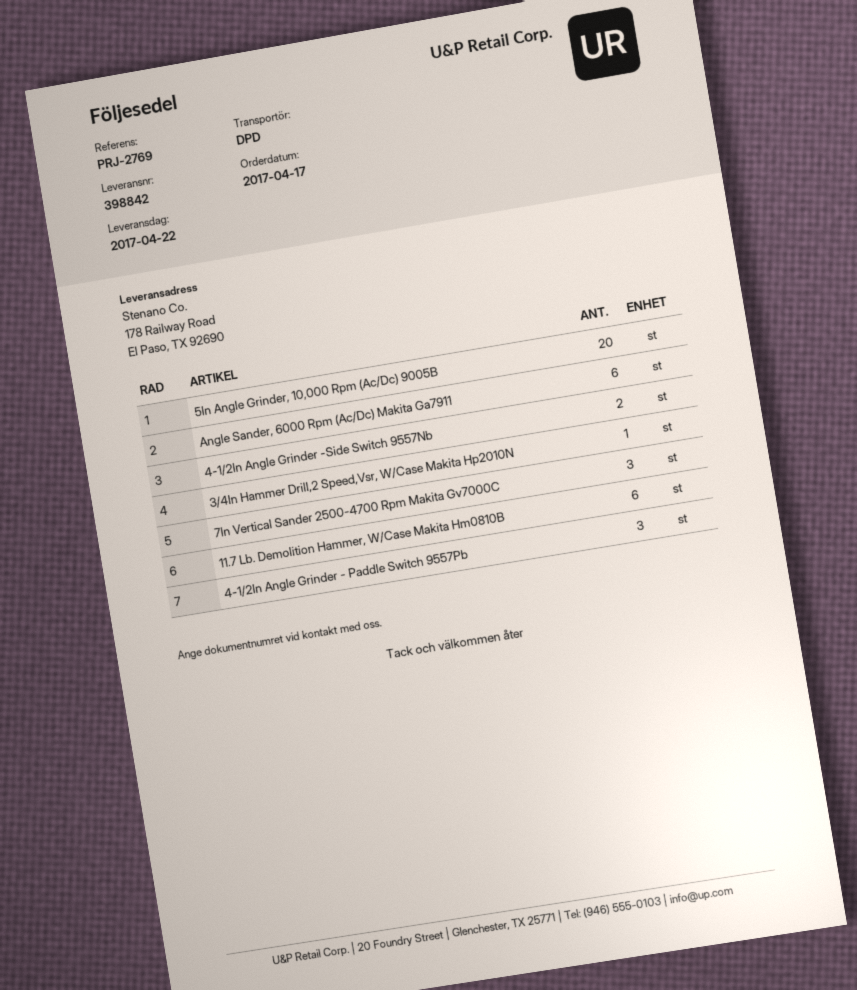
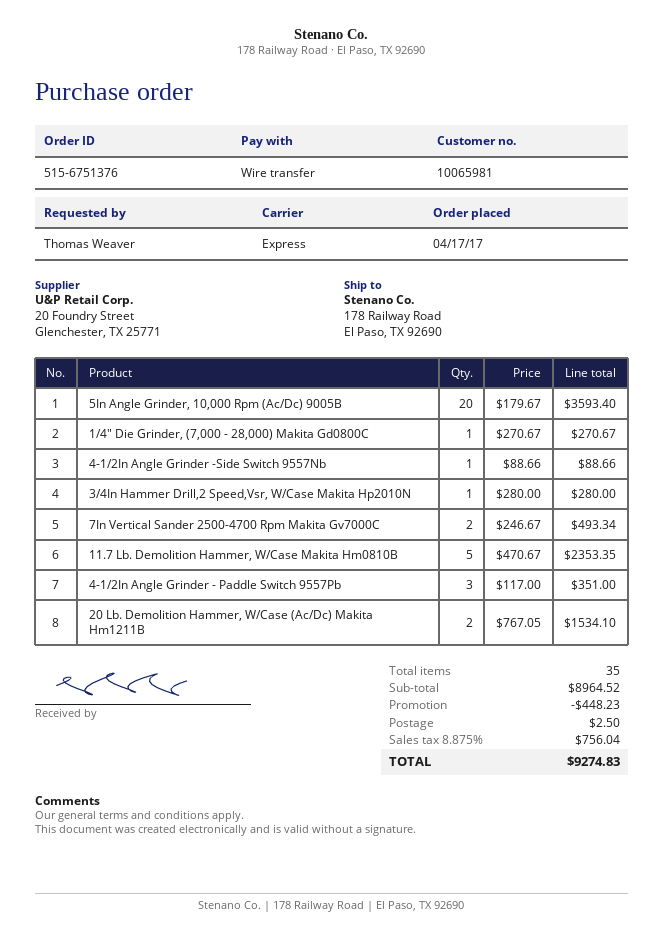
shipping method: DPD -> express
Angle Sander, 6000 Rpm (Ac/Dc) Makita Ga7911: 6 -> none
4-1/2In Angle Grinder -Side Switch 9557Nb: 2 -> 1
7In Vertical Sander 2500-4700 Rpm Makita Gv7000C: 3 -> 2
11.7 Lb. Demolition Hammer, W/Case Makita Hm0810B: 6 -> 5
1/4" Die Grinder, (7,000 - 28,000) Makita Gd0800C: none -> 1
20 Lb. Demolition Hammer, W/Case (Ac/Dc) Makita Hm1211B: none -> 2

